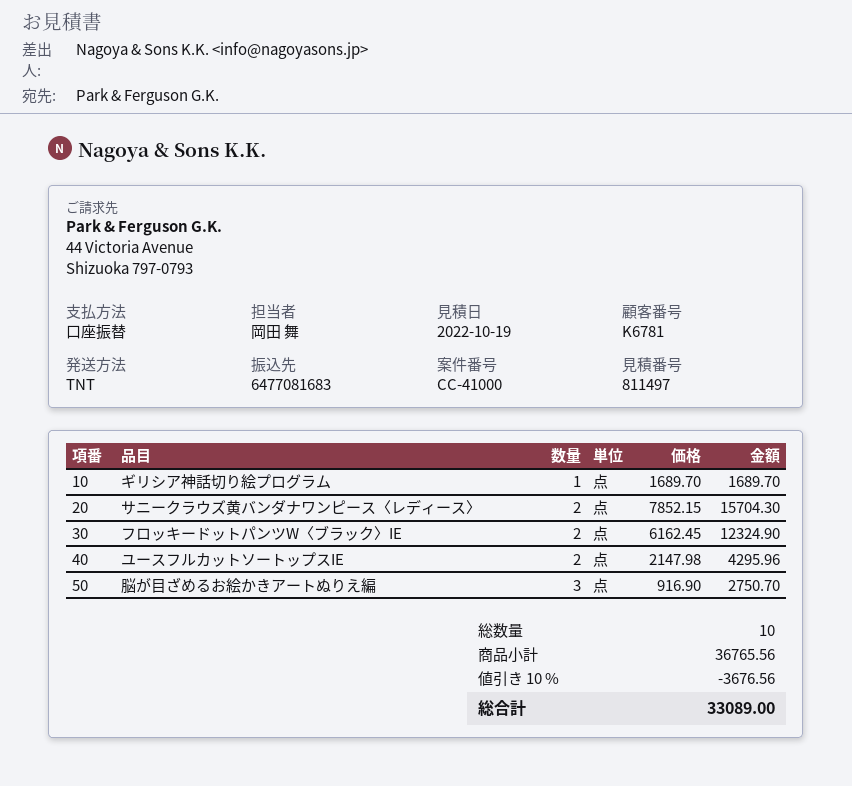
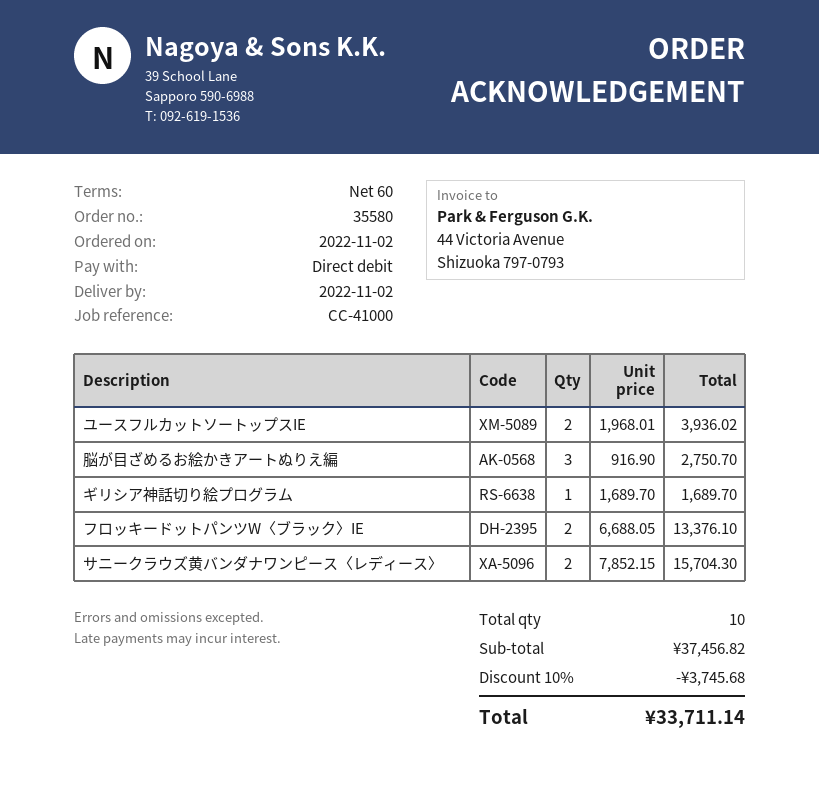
フロッキードットパンツW〈ブラック〉IE: 2 x 6162.45 = 12324.90 -> 2 x 6688.05 = 13376.10
ユースフルカットソートップスIE: 2 x 2147.98 = 4295.96 -> 2 x 1968.01 = 3936.02
subtotal: 36765.56 -> 37456.82
discount: 10% = 3676.56 -> 10% = 3745.68
total: 33089.00 -> 33711.14

